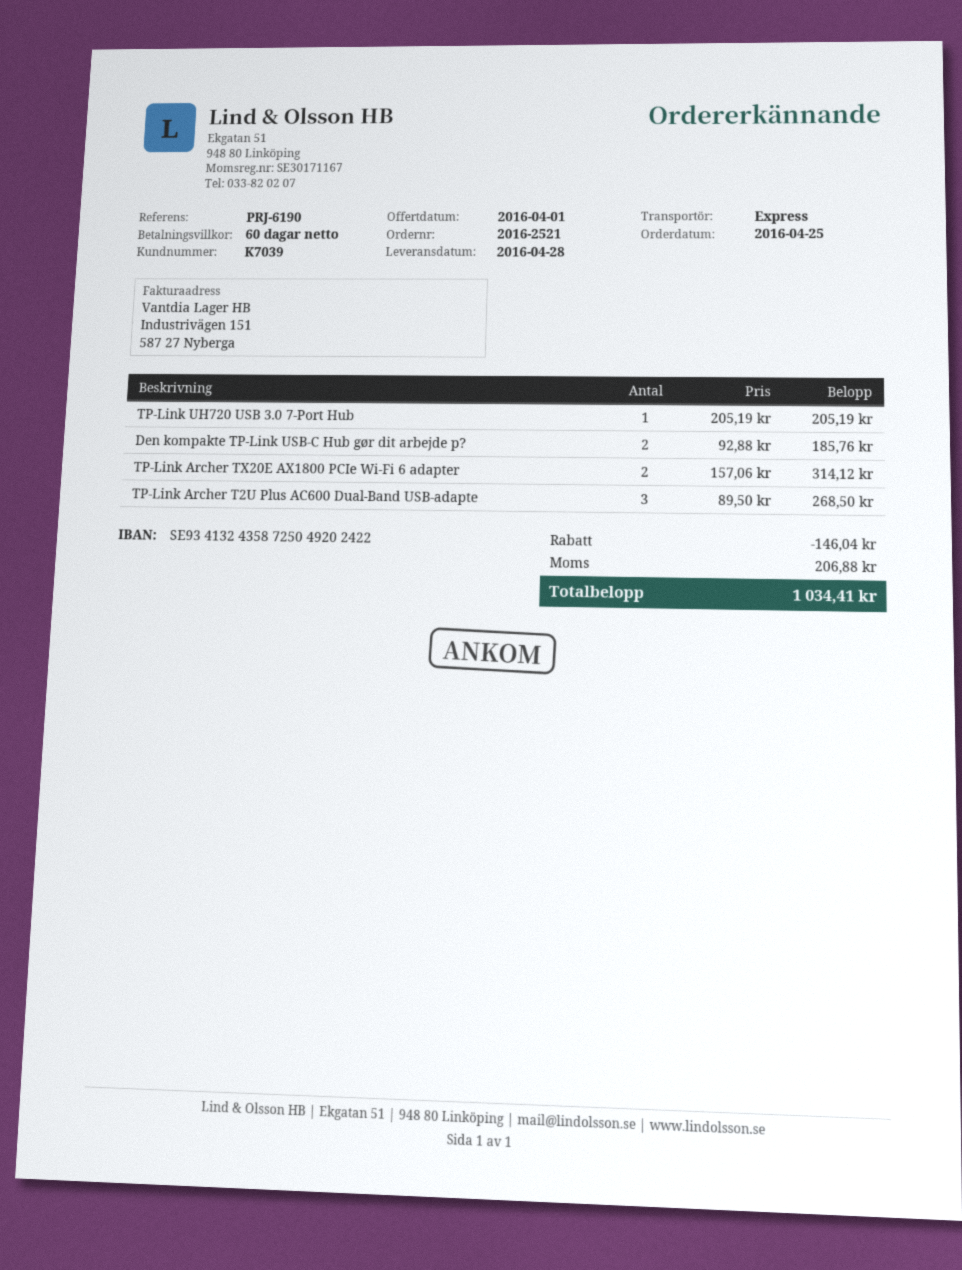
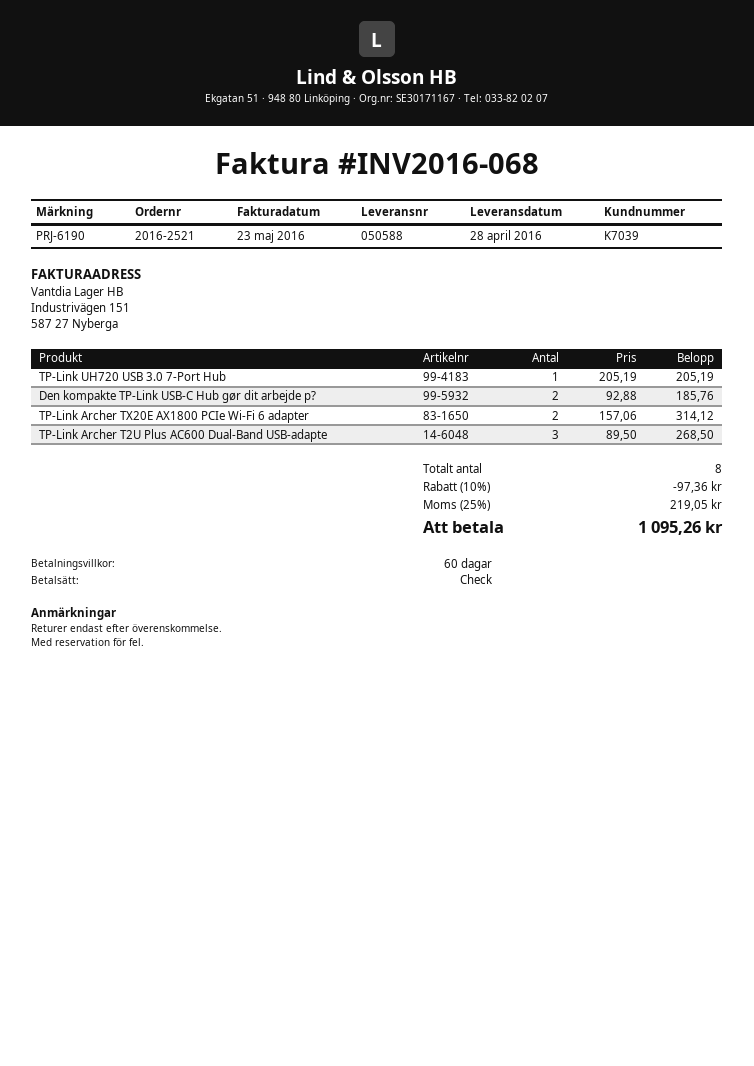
discount: 146.04 -> 97.36
tax: 206.88 -> 219.05
total: 1034.41 -> 1095.26

